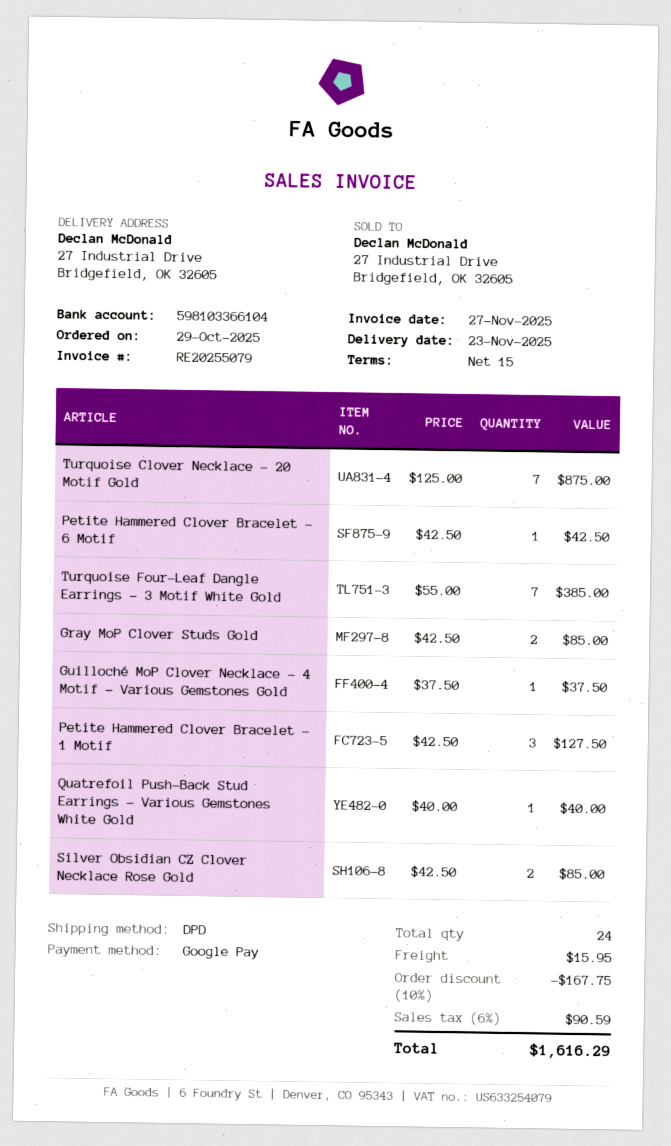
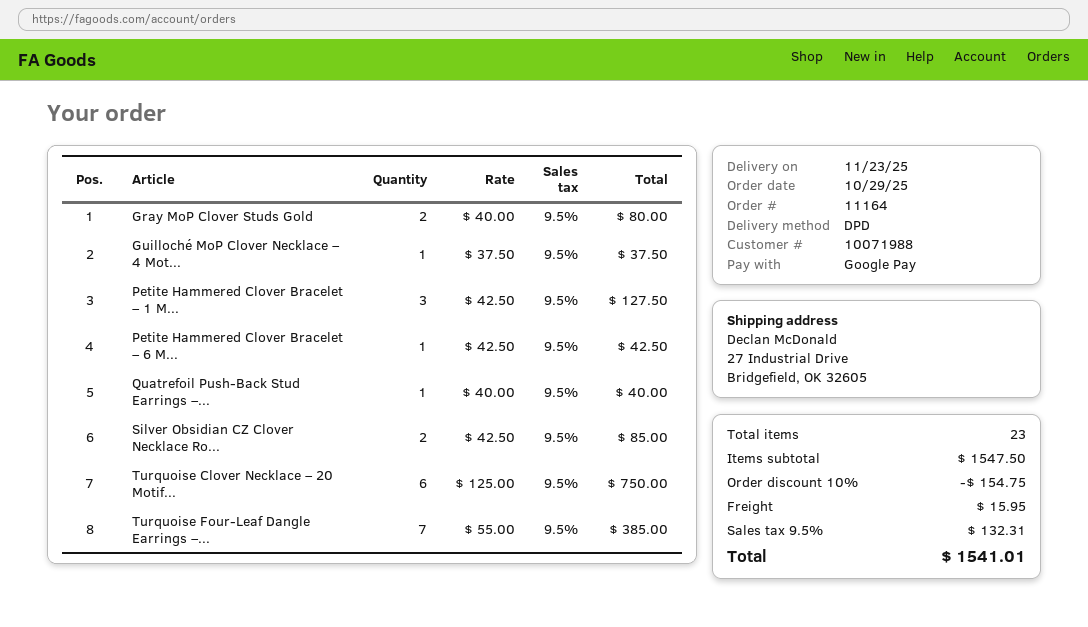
Turquoise Clover Necklace – 20 Motif Gold: 7 x 125.00 = 875.00 -> 6 x 125.00 = 750.00
Gray MoP Clover Studs Gold: 2 x 42.50 = 85.00 -> 2 x 40.00 = 80.00
total quantity: 24 -> 23
discount: 10% = 167.75 -> 10% = 154.75
tax: 6% = 90.59 -> 9.5% = 132.31
total: 1616.29 -> 1541.01

